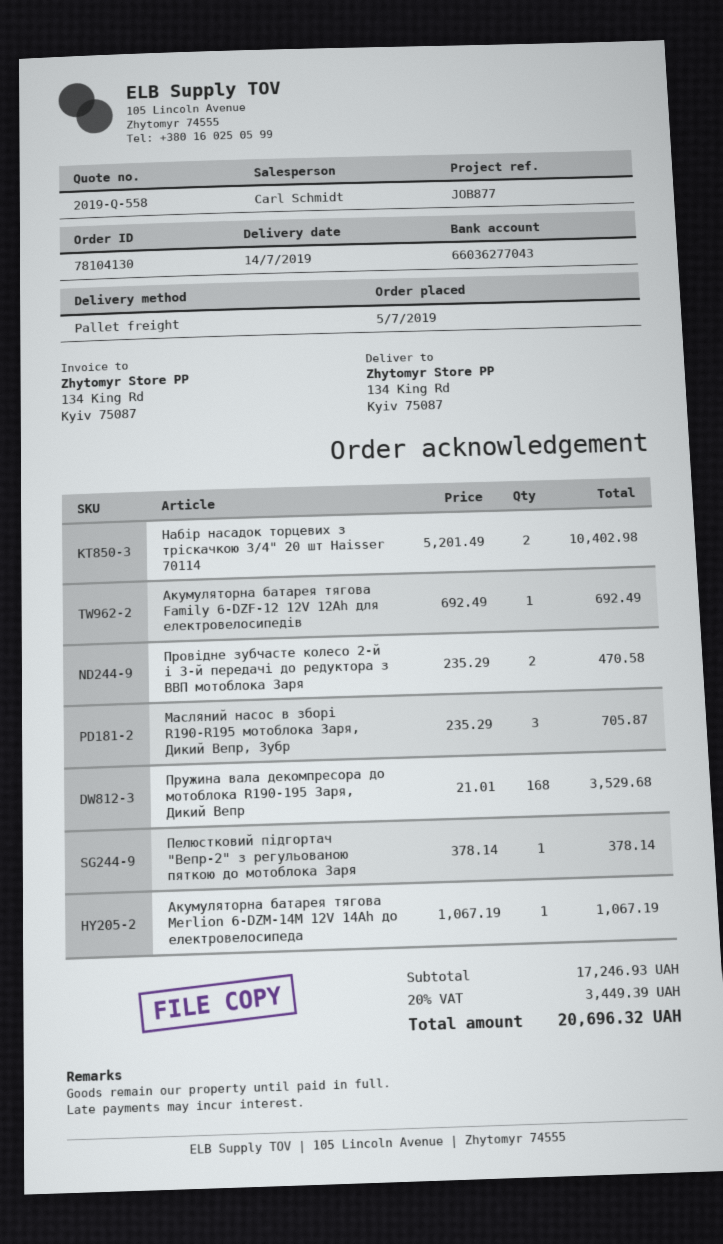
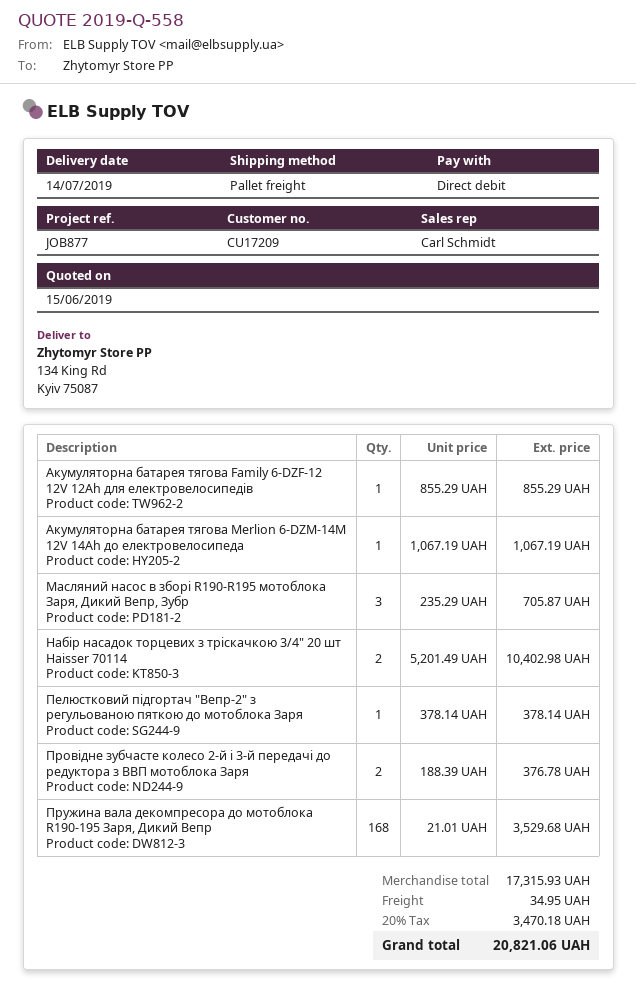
Акумуляторна батарея тягова Family 6-DZF-12 12V 12Ah для електровелосипедів: 1 x 692.49 = 692.49 -> 1 x 855.29 = 855.29
Провідне зубчасте колесо 2-й і 3-й передачі до редуктора з ВВП мотоблока Заря: 2 x 235.29 = 470.58 -> 2 x 188.39 = 376.78
subtotal: 17246.93 -> 17315.93
shipping: none -> 34.95
tax: 20% = 3449.39 -> 20% = 3470.18
total: 20696.32 -> 20821.06

